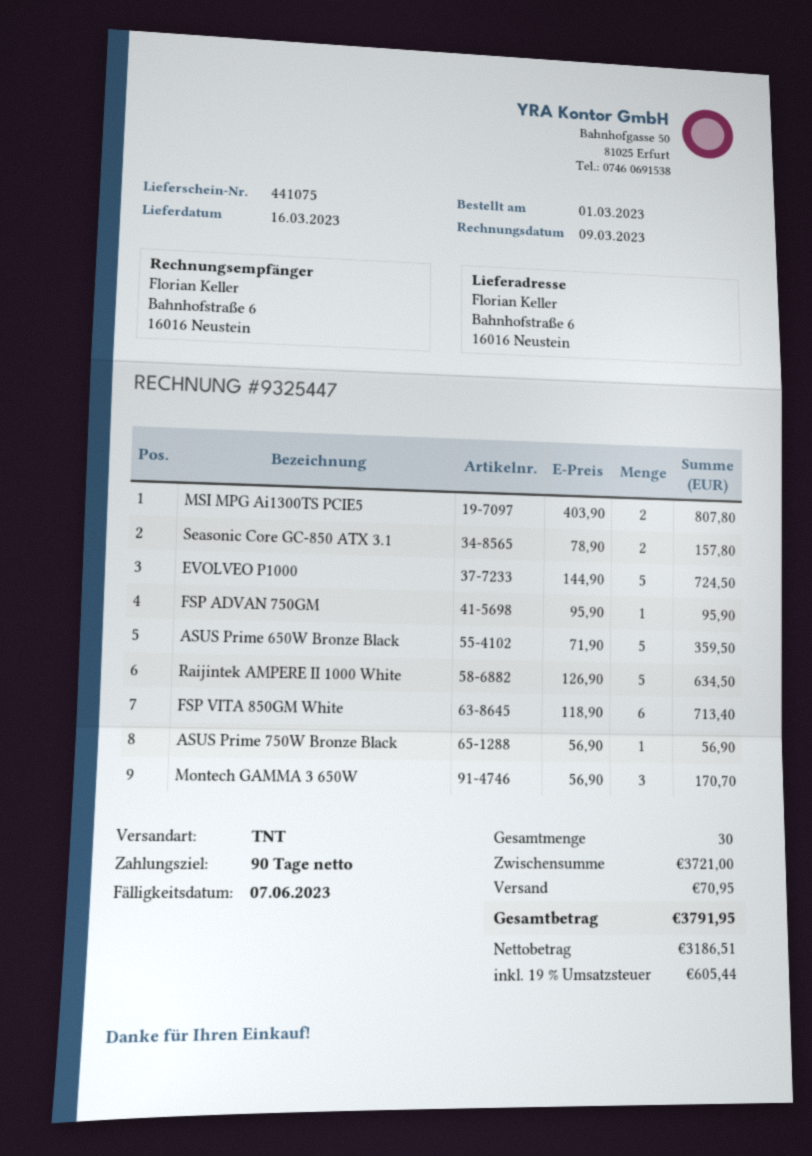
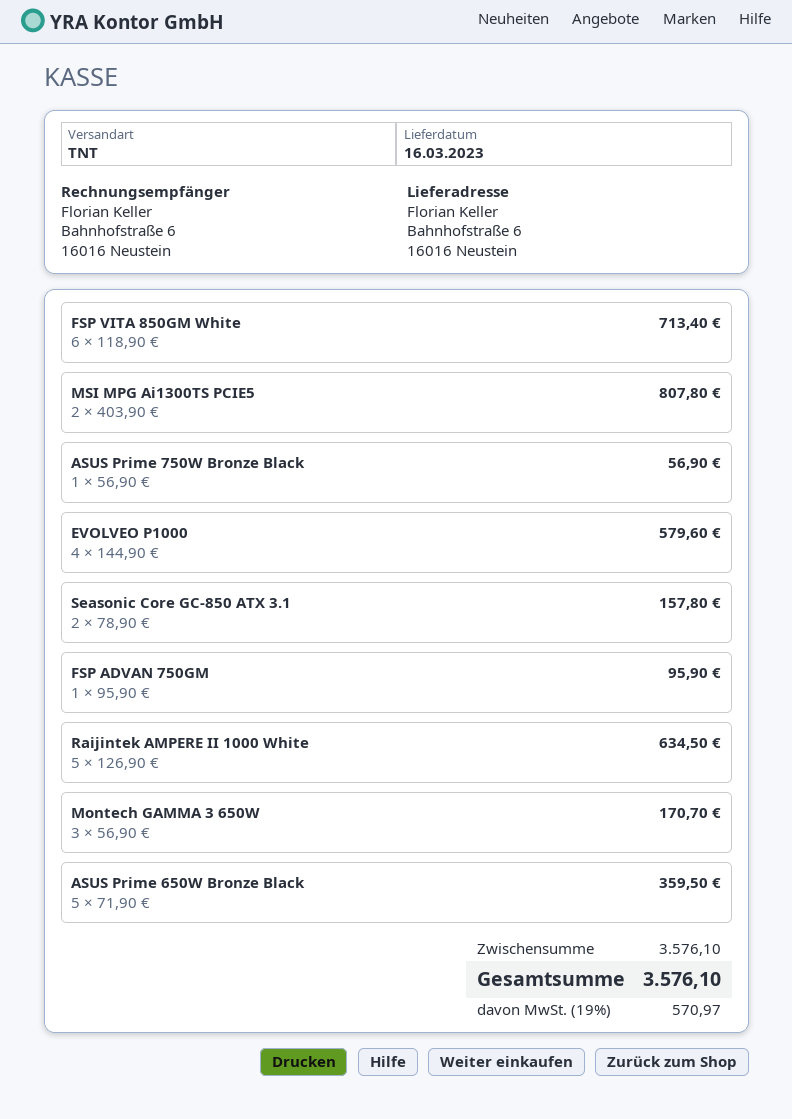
EVOLVEO P1000: 5 x 144.90 = 724.50 -> 4 x 144.90 = 579.60
subtotal: 3721.00 -> 3576.10
shipping: 70.95 -> none
tax: 19% = 605.44 -> 19% = 570.97
total: 3791.95 -> 3576.10

